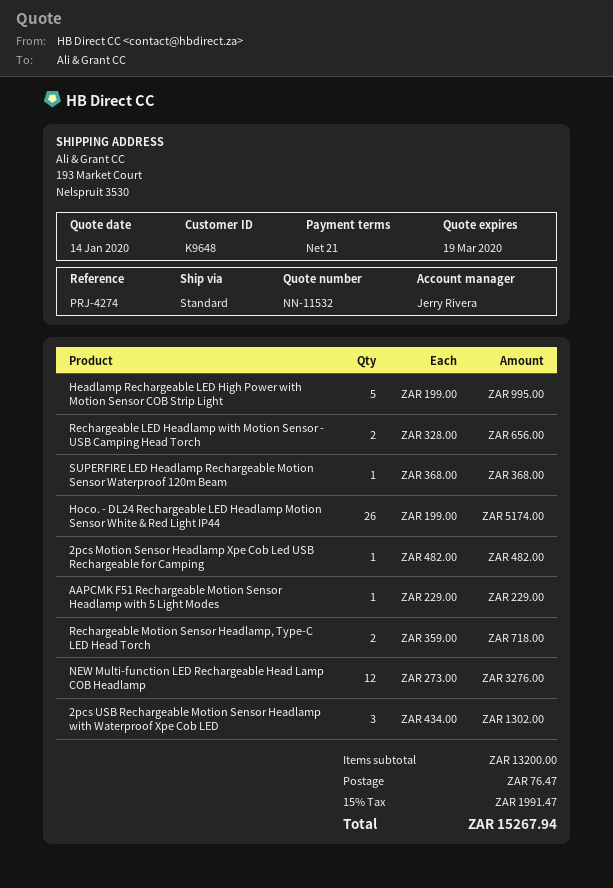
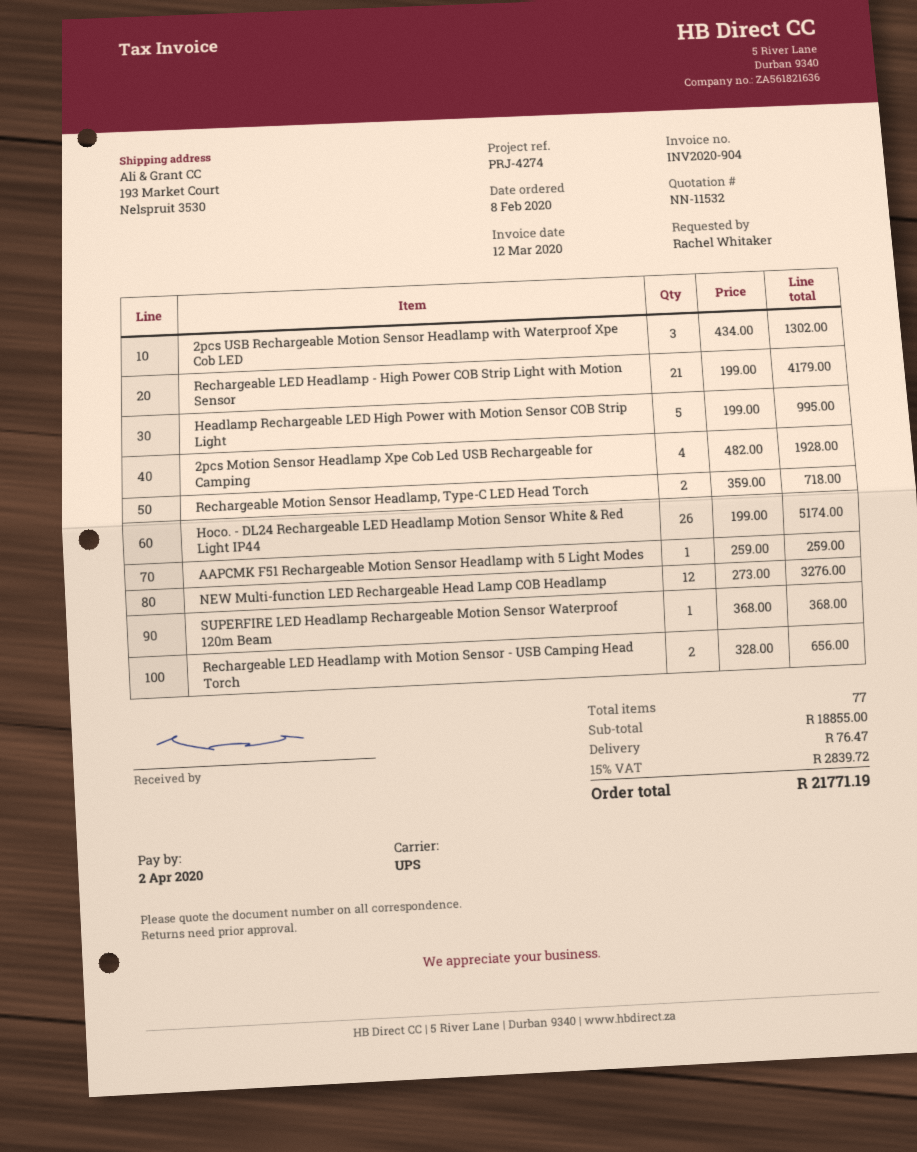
shipping method: standard -> UPS
2pcs Motion Sensor Headlamp Xpe Cob Led USB Rechargeable for Camping: 1 x 482.00 = 482.00 -> 4 x 482.00 = 1928.00
AAPCMK F51 Rechargeable Motion Sensor Headlamp with 5 Light Modes: 1 x 229.00 = 229.00 -> 1 x 259.00 = 259.00
Rechargeable LED Headlamp - High Power COB Strip Light with Motion Sensor: none -> 21 x 199.00 = 4179.00
subtotal: 13200.00 -> 18855.00
tax: 15% = 1991.47 -> 15% = 2839.72
total: 15267.94 -> 21771.19

